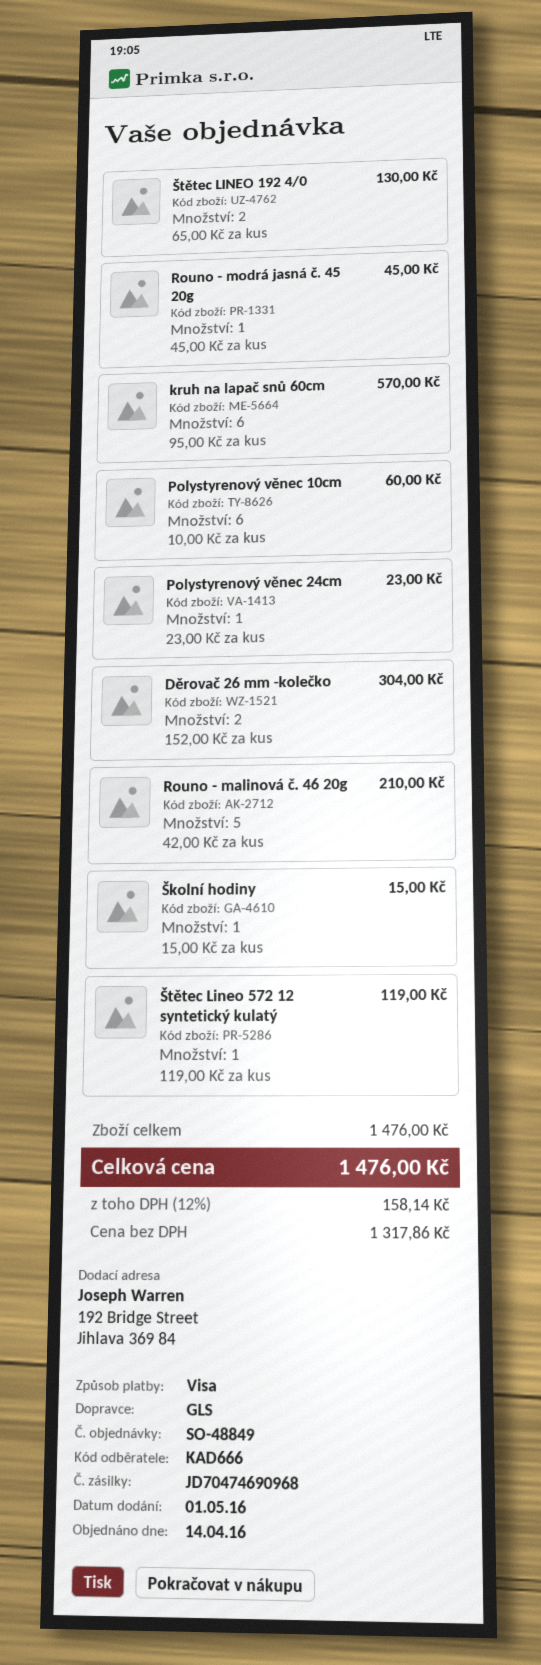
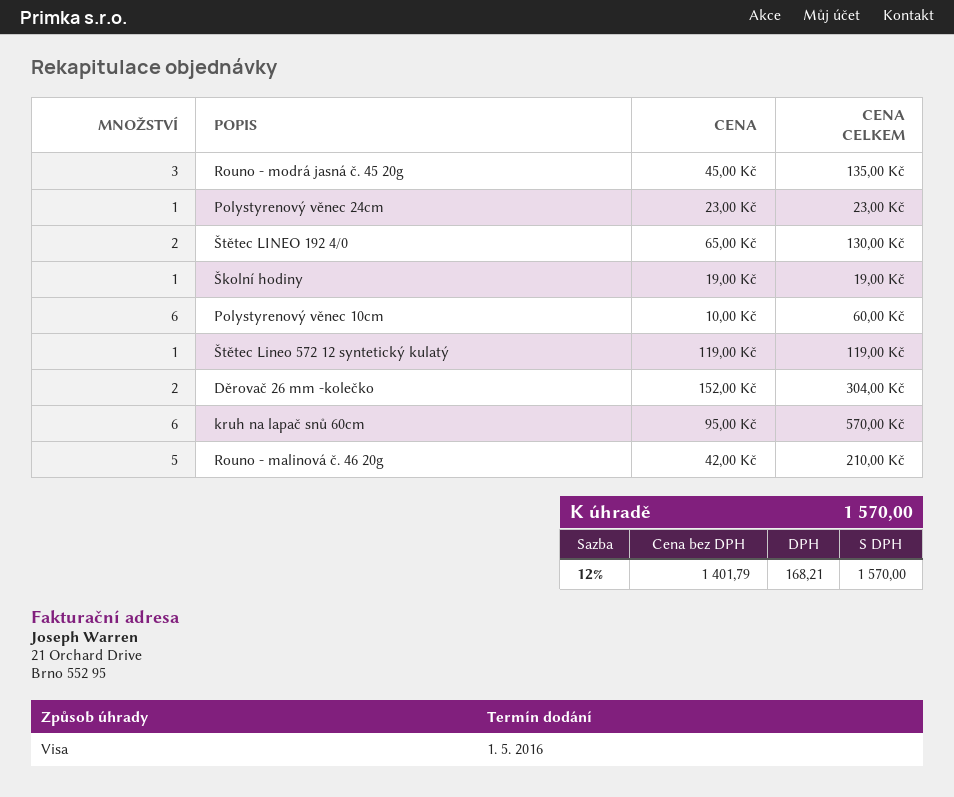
Rouno - modrá jasná č. 45 20g: 1 x 45.00 = 45.00 -> 3 x 45.00 = 135.00
Školní hodiny: 1 x 15.00 = 15.00 -> 1 x 19.00 = 19.00
net: 1317.86 -> 1401.79
tax: 12% = 158.14 -> 12% = 168.21
total: 1476.00 -> 1570.00

